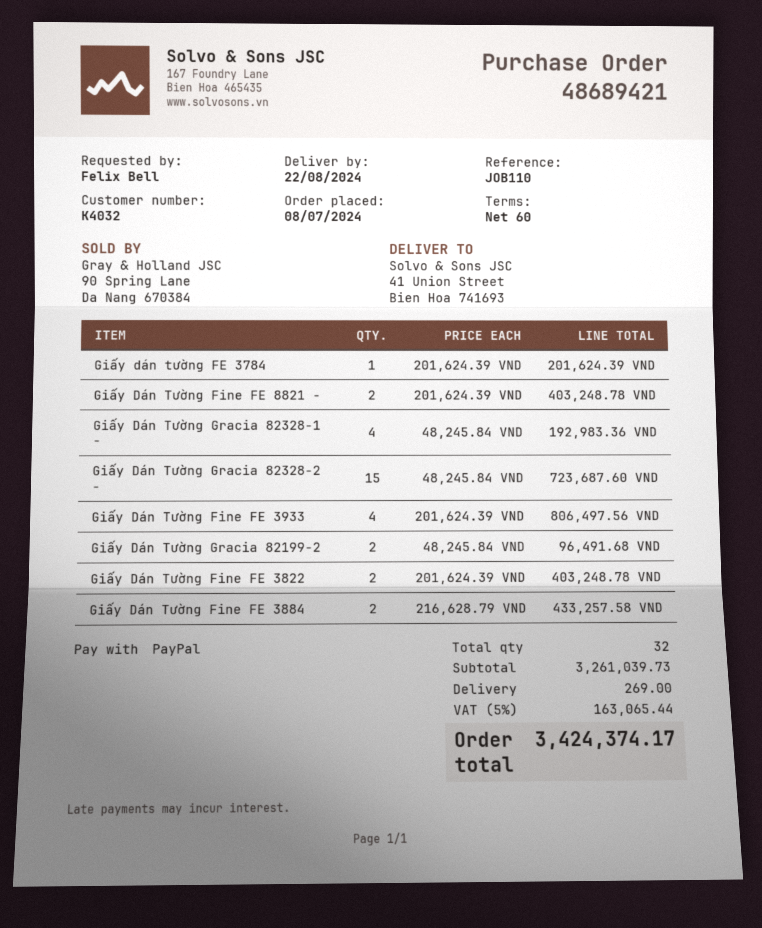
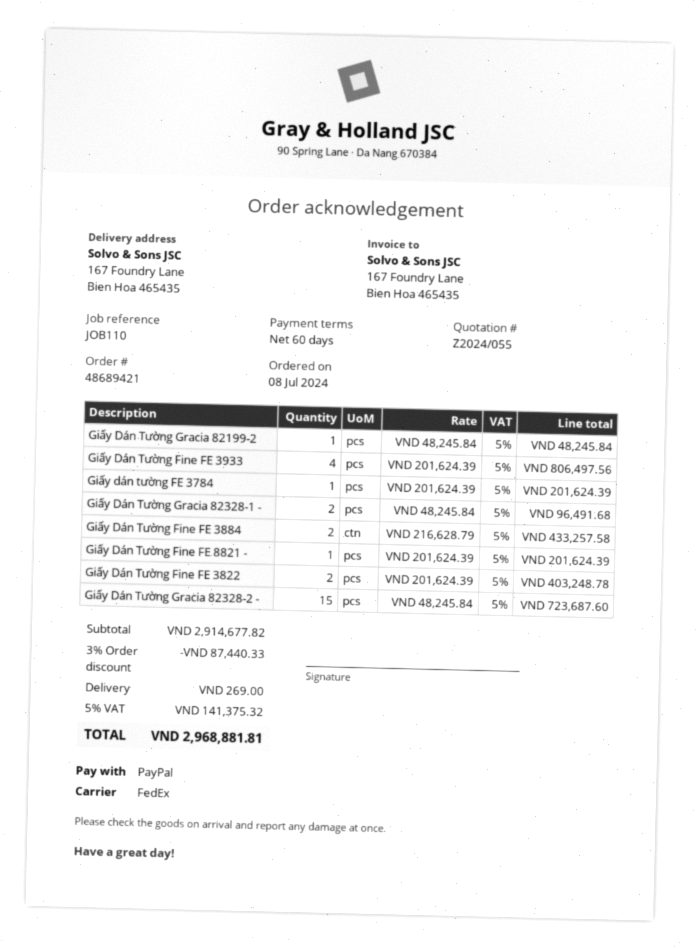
ship to: 41 Union Street, Bien Hoa 741693 -> 167 Foundry Lane, Bien Hoa 465435
Giấy Dán Tường Fine FE 8821 -: 2 x 201624.39 = 403248.78 -> 1 x 201624.39 = 201624.39
Giấy Dán Tường Gracia 82328-1 -: 4 x 48245.84 = 192983.36 -> 2 x 48245.84 = 96491.68
Giấy Dán Tường Gracia 82199-2: 2 x 48245.84 = 96491.68 -> 1 x 48245.84 = 48245.84
subtotal: 3261039.73 -> 2914677.82
discount: none -> 3% = 87440.33
tax: 5% = 163065.44 -> 5% = 141375.32
total: 3424374.17 -> 2968881.81

